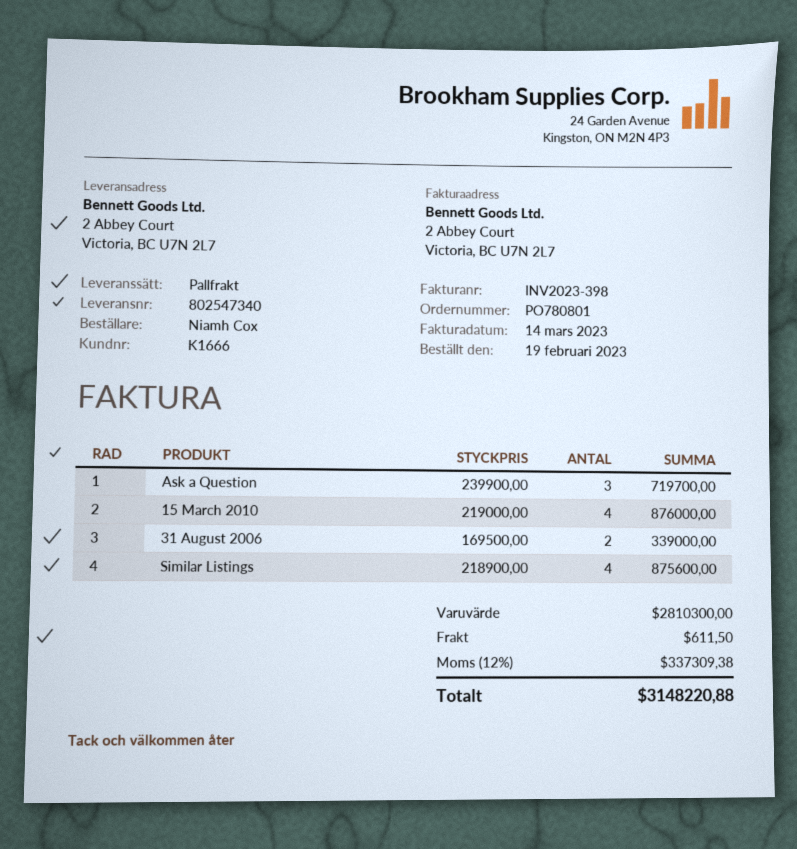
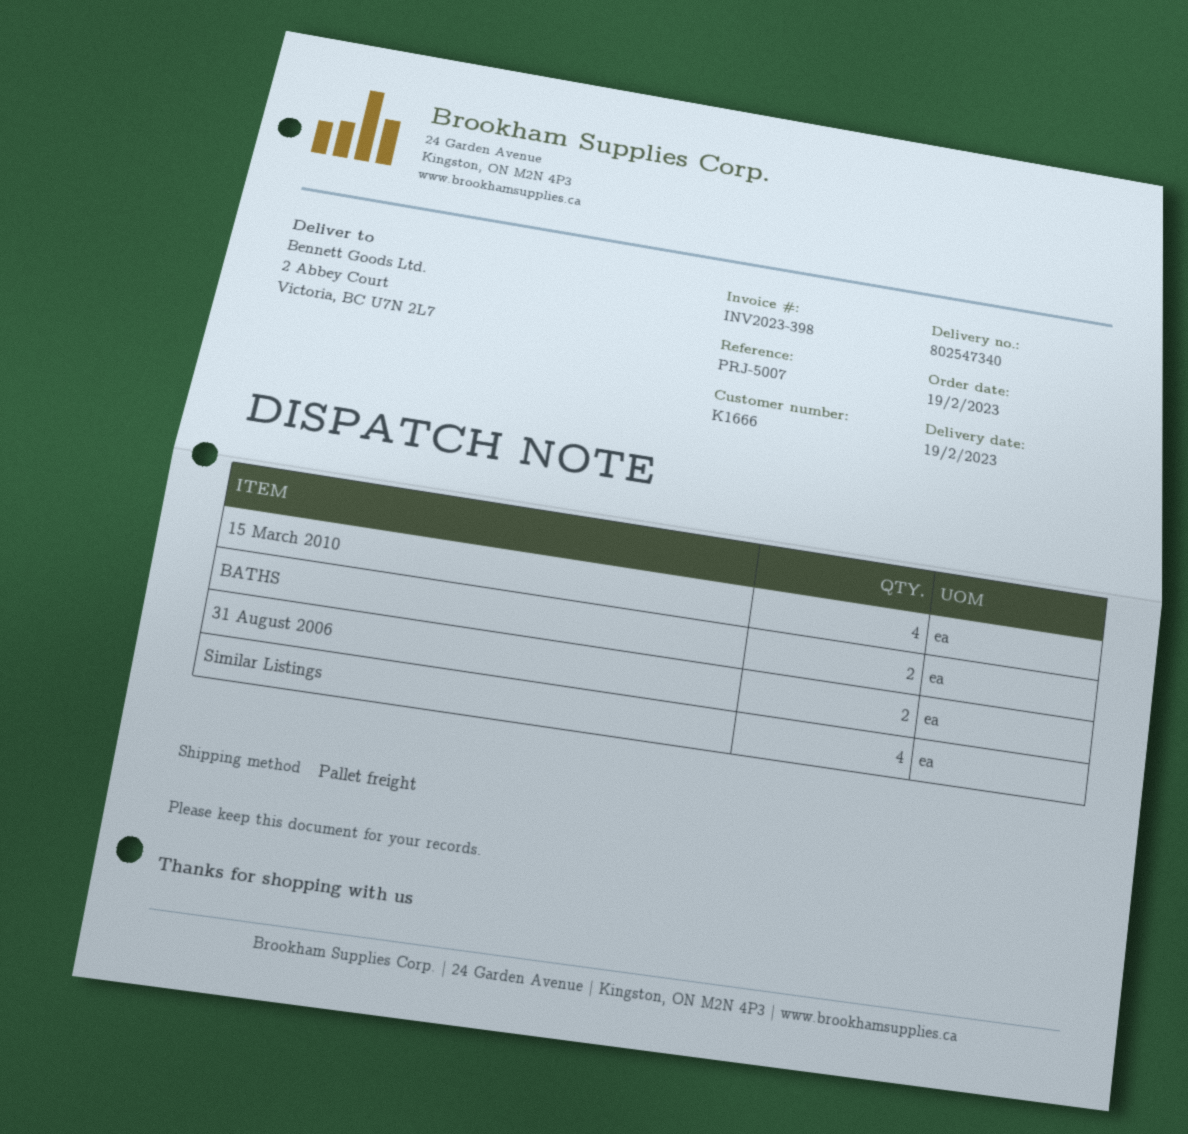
Ask a Question: 3 -> none
BATHS: none -> 2

